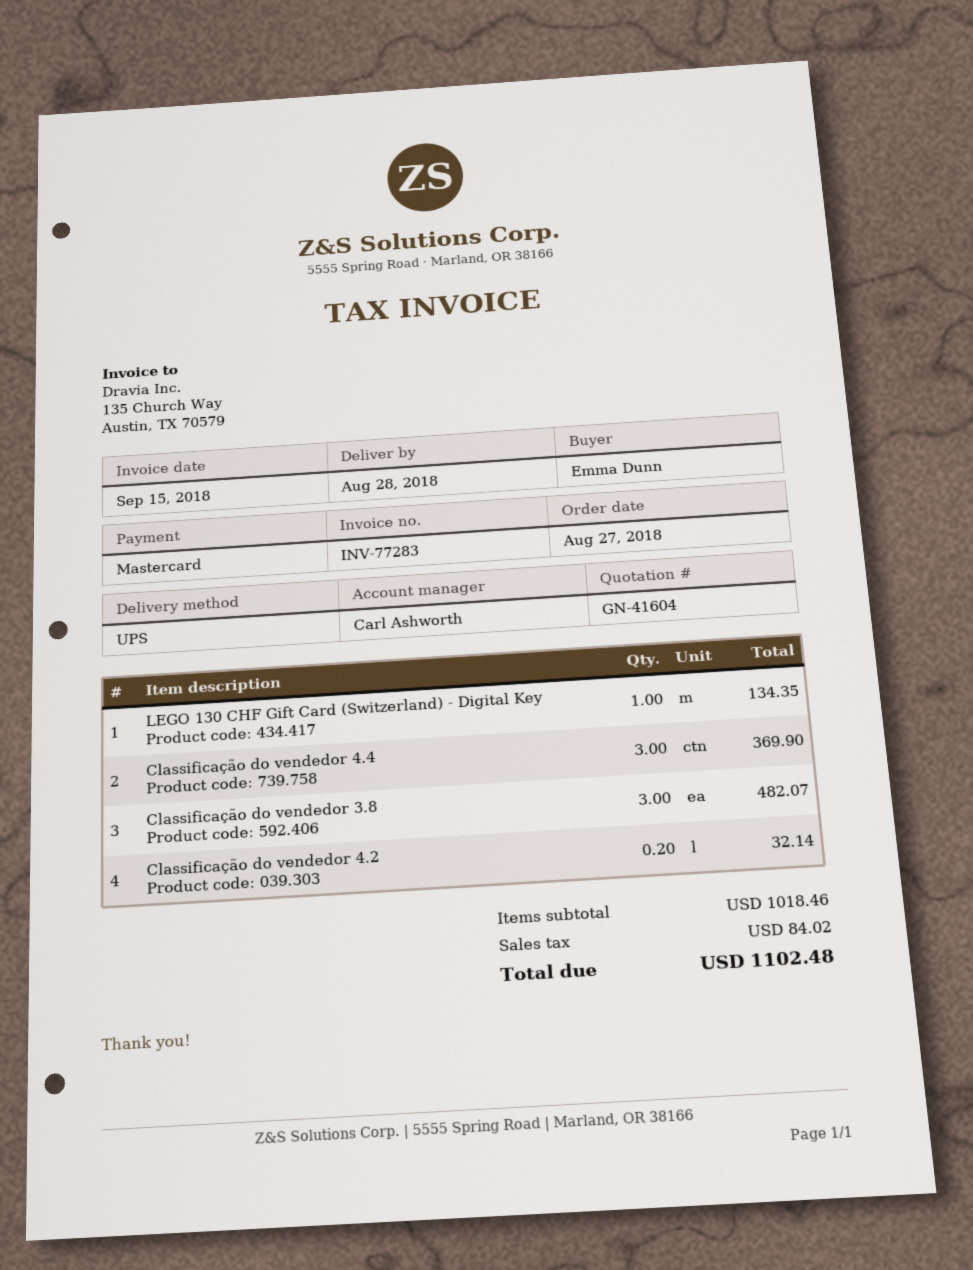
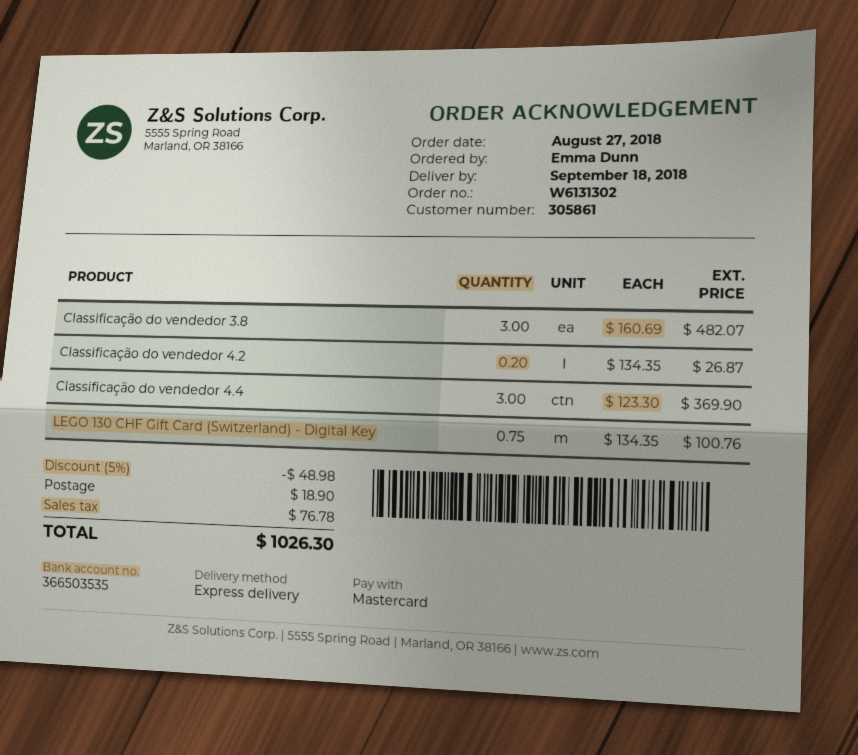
delivery date: 2018-08-28 -> 2018-09-18
shipping method: UPS -> express
LEGO 130 CHF Gift Card (Switzerland) - Digital Key: 1 for 134.35 -> 0.75 for 100.76
Classificação do vendedor 4.2: 0.2 for 32.14 -> 0.2 for 26.87
discount: none -> 5% = 48.98
shipping: none -> 18.90
tax: 84.02 -> 76.78
total: 1102.48 -> 1026.30

